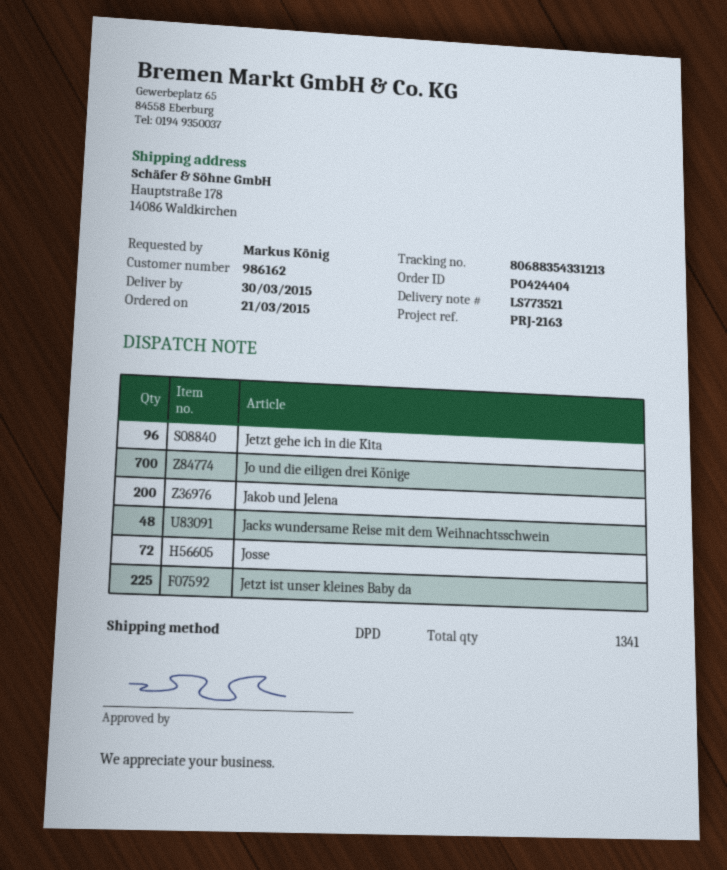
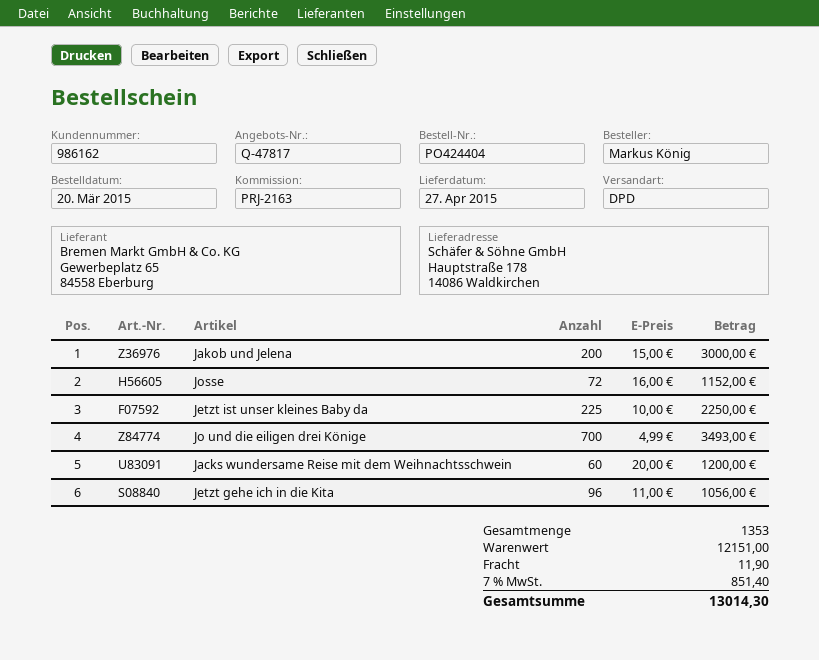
order date: 2015-03-21 -> 2015-03-20
delivery date: 2015-03-30 -> 2015-04-27
Jacks wundersame Reise mit dem Weihnachtsschwein: 48 -> 60
total quantity: 1341 -> 1353

